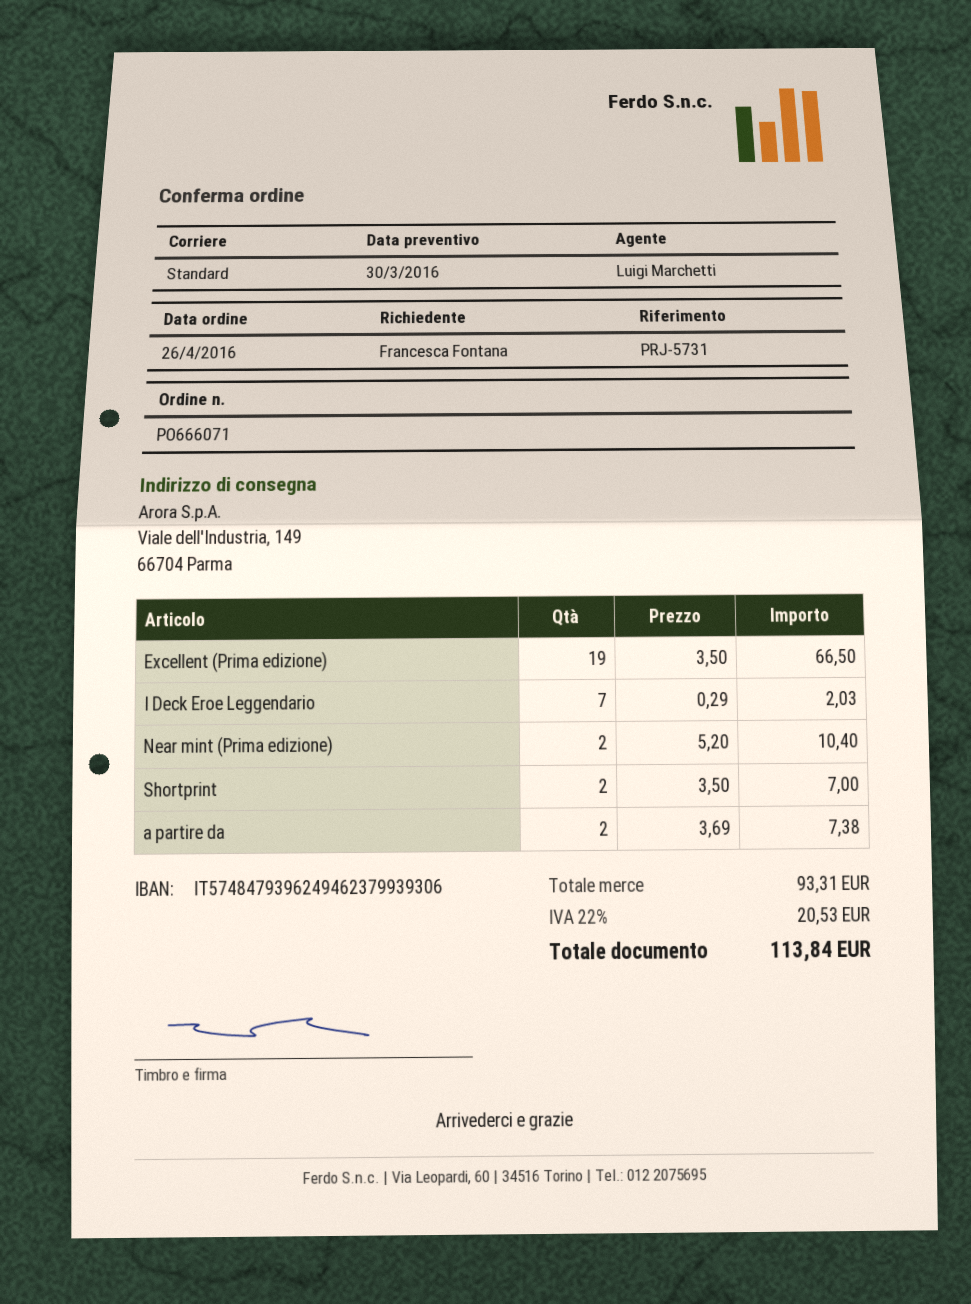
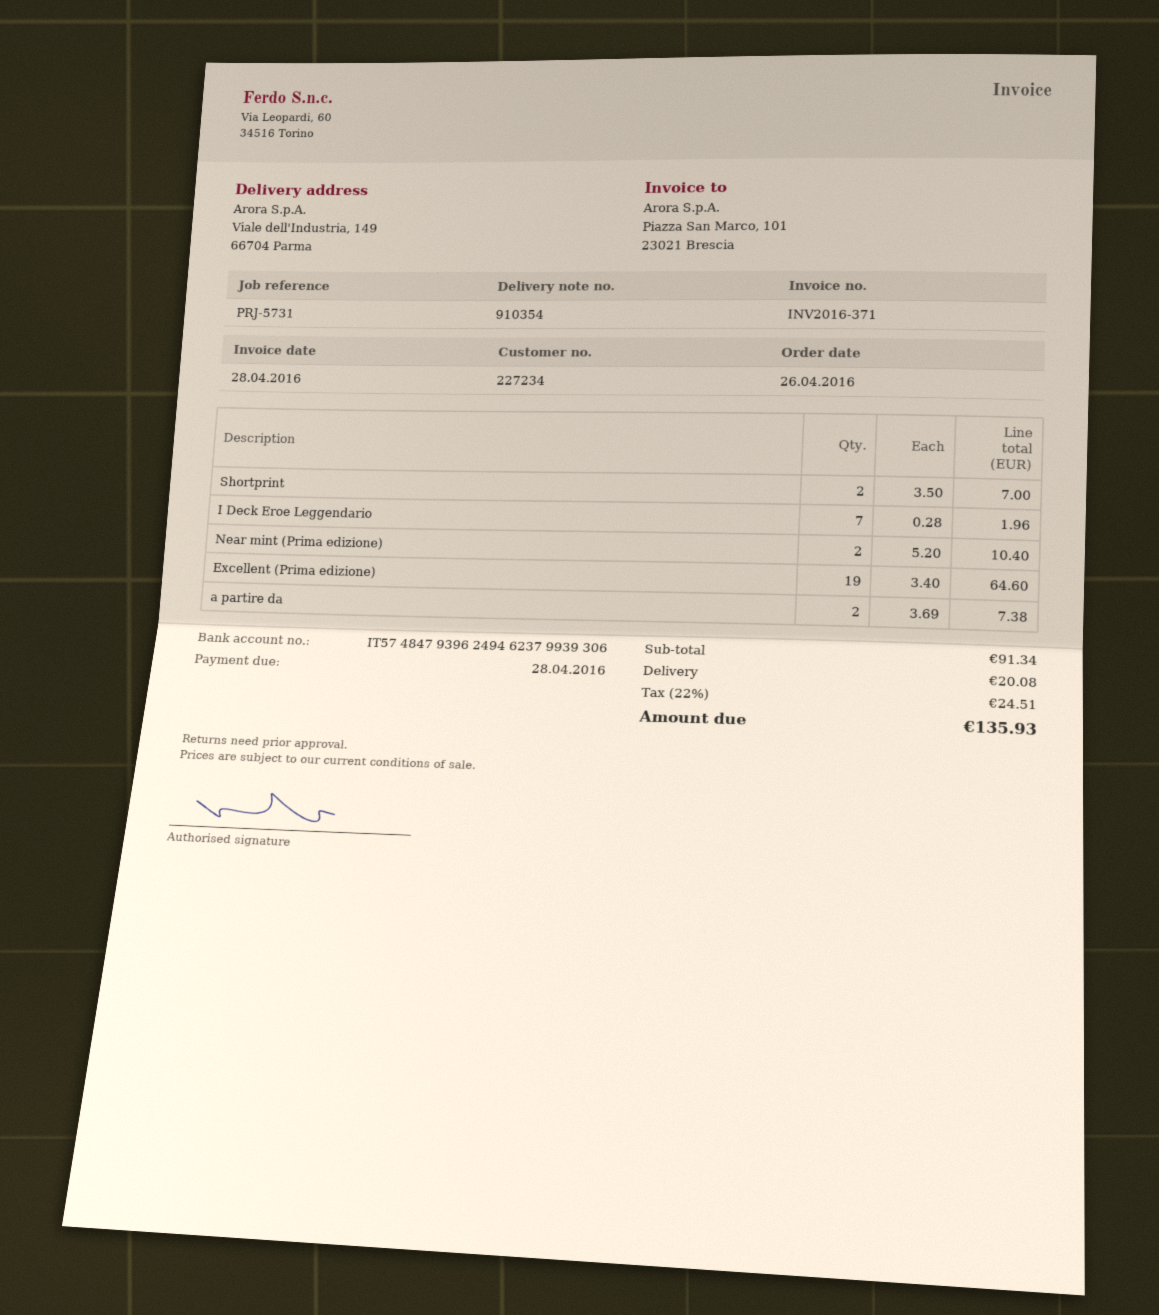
Excellent (Prima edizione): 19 x 3.50 = 66.50 -> 19 x 3.40 = 64.60
I Deck Eroe Leggendario: 7 x 0.29 = 2.03 -> 7 x 0.28 = 1.96
subtotal: 93.31 -> 91.34
shipping: none -> 20.08
tax: 22% = 20.53 -> 22% = 24.51
total: 113.84 -> 135.93

